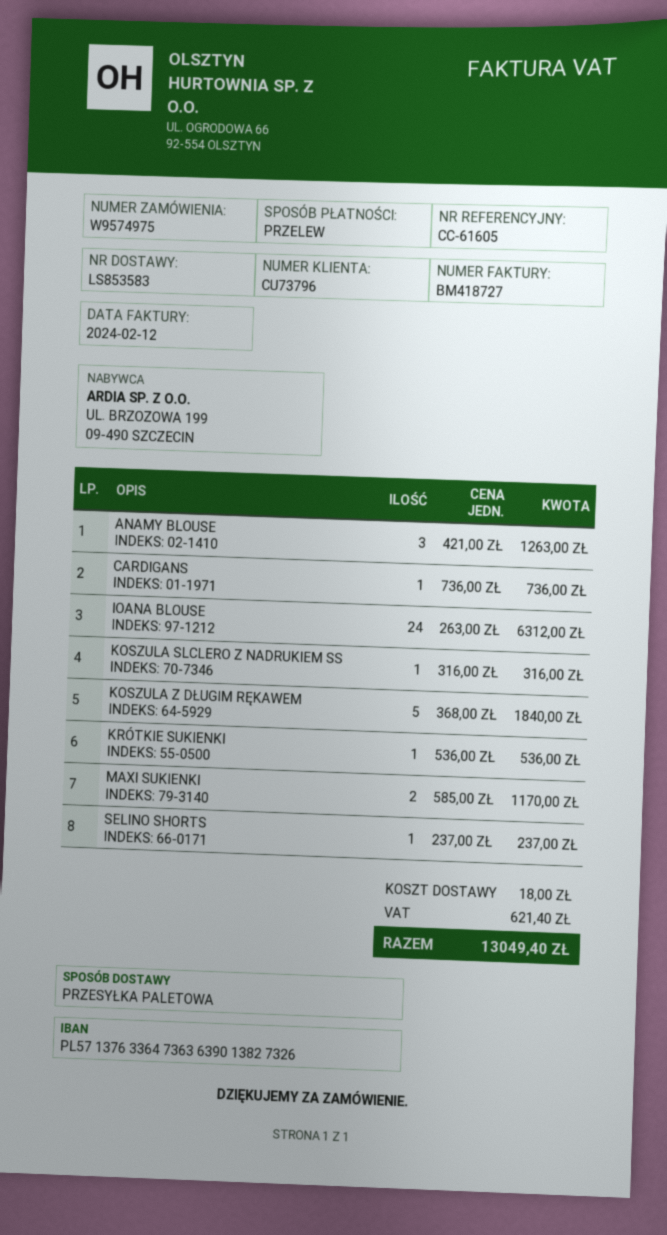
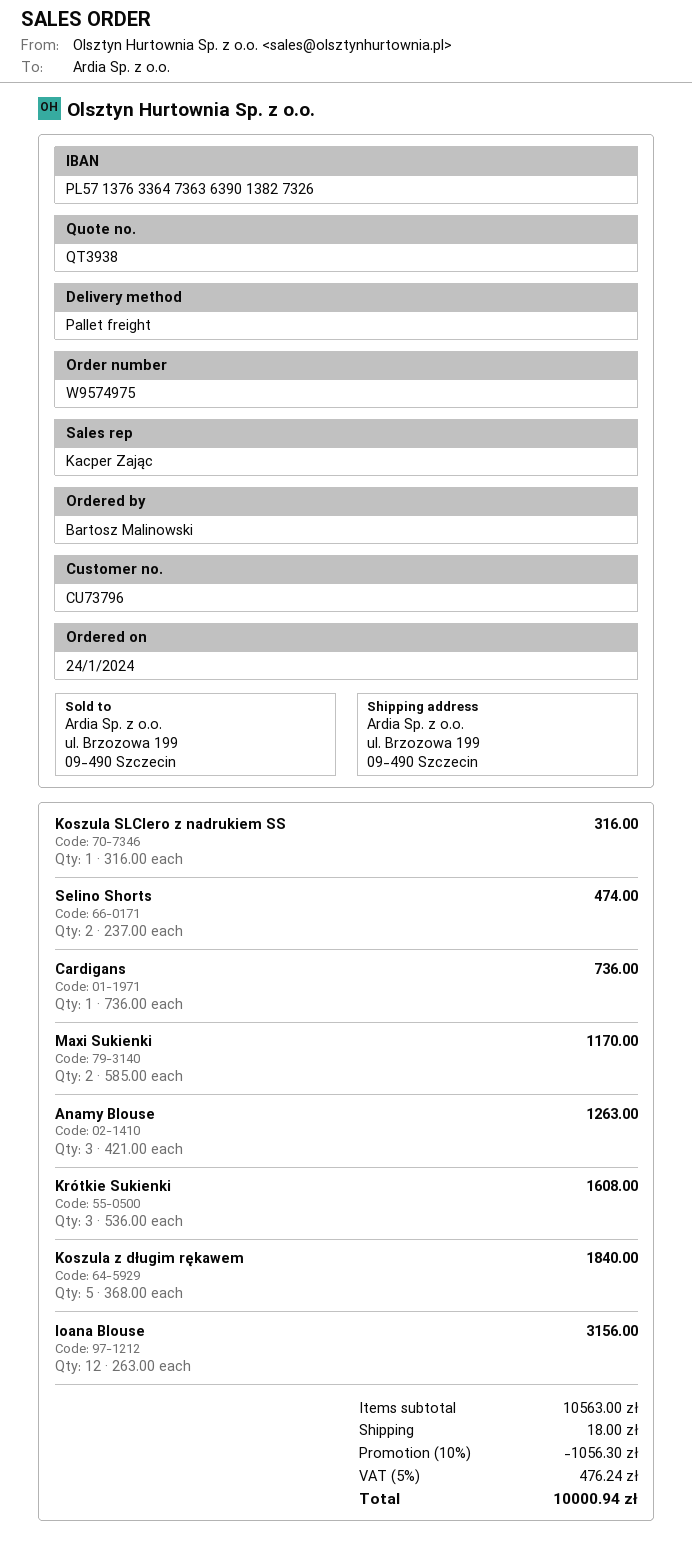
IOANA BLOUSE: 24 x 263.00 = 6312.00 -> 12 x 263.00 = 3156.00
KRÓTKIE SUKIENKI: 1 x 536.00 = 536.00 -> 3 x 536.00 = 1608.00
SELINO SHORTS: 1 x 237.00 = 237.00 -> 2 x 237.00 = 474.00
discount: none -> 10% = 1056.30
tax: 621.40 -> 476.24
total: 13049.40 -> 10000.94

